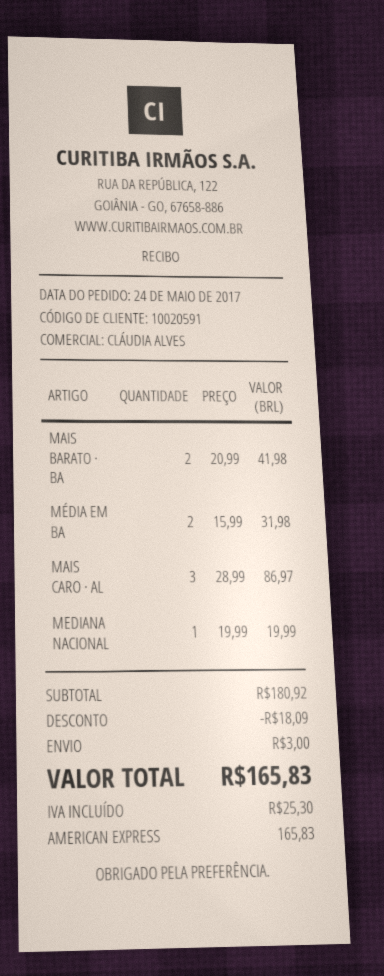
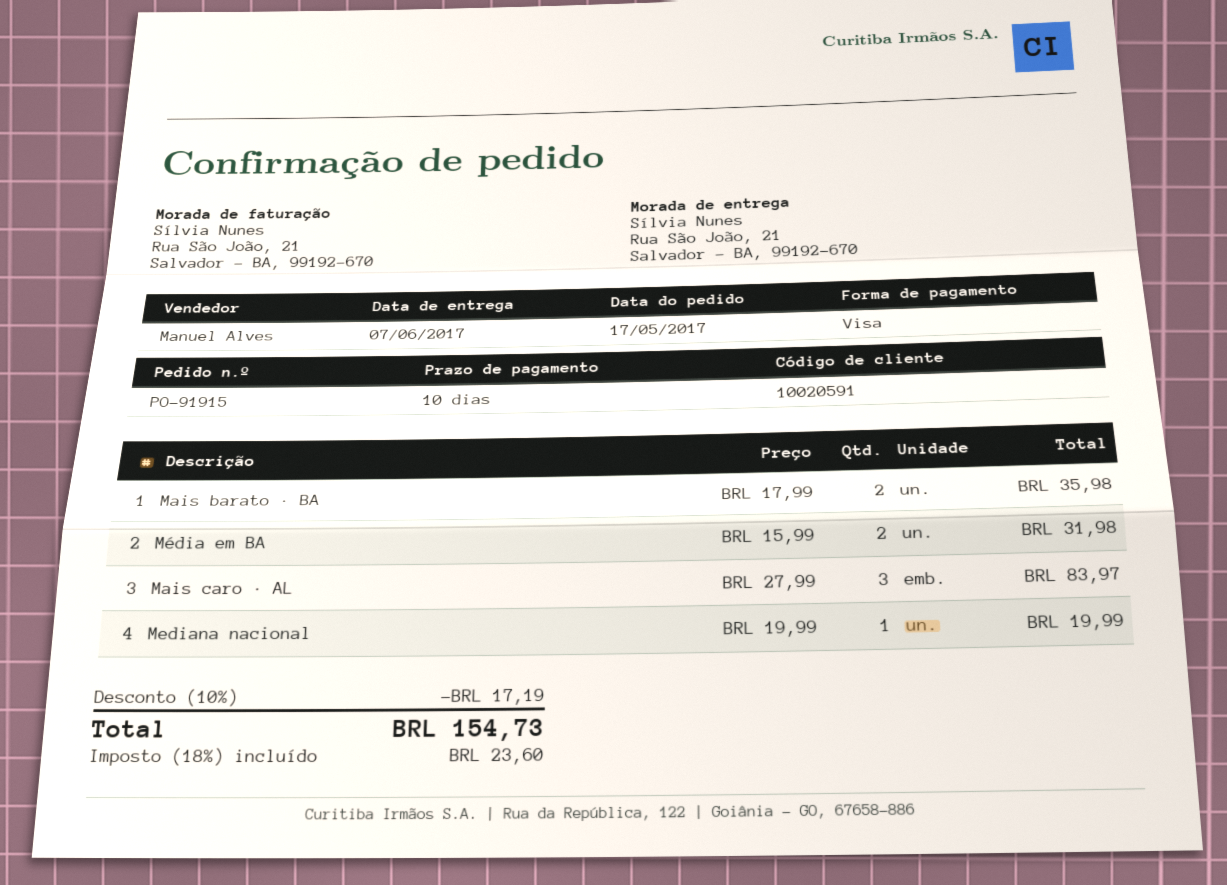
order date: 2017-05-24 -> 2017-05-17
sales rep: CLÁUDIA ALVES -> Manuel Alves
payment method: American Express -> Visa
MAIS BARATO · BA: 2 x 20.99 = 41.98 -> 2 x 17.99 = 35.98
MAIS CARO · AL: 3 x 28.99 = 86.97 -> 3 x 27.99 = 83.97
discount: 18.09 -> 17.19
shipping: 3.00 -> none
tax: 25.30 -> 23.60
total: 165.83 -> 154.73

